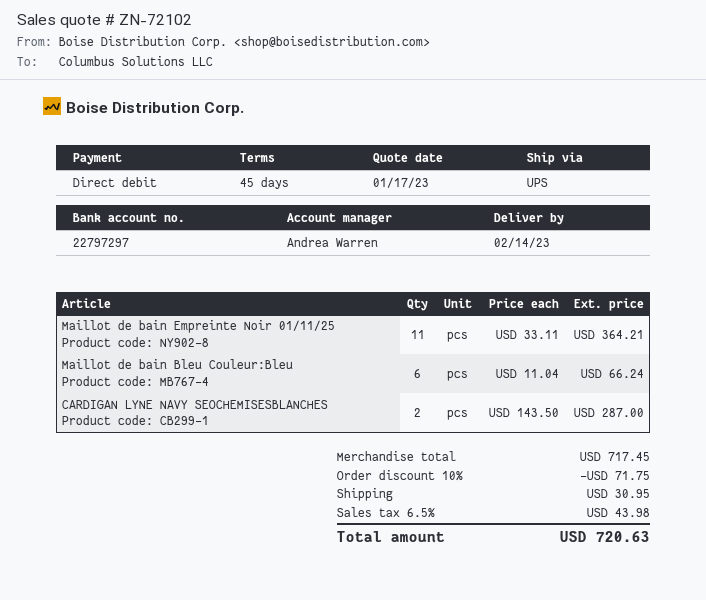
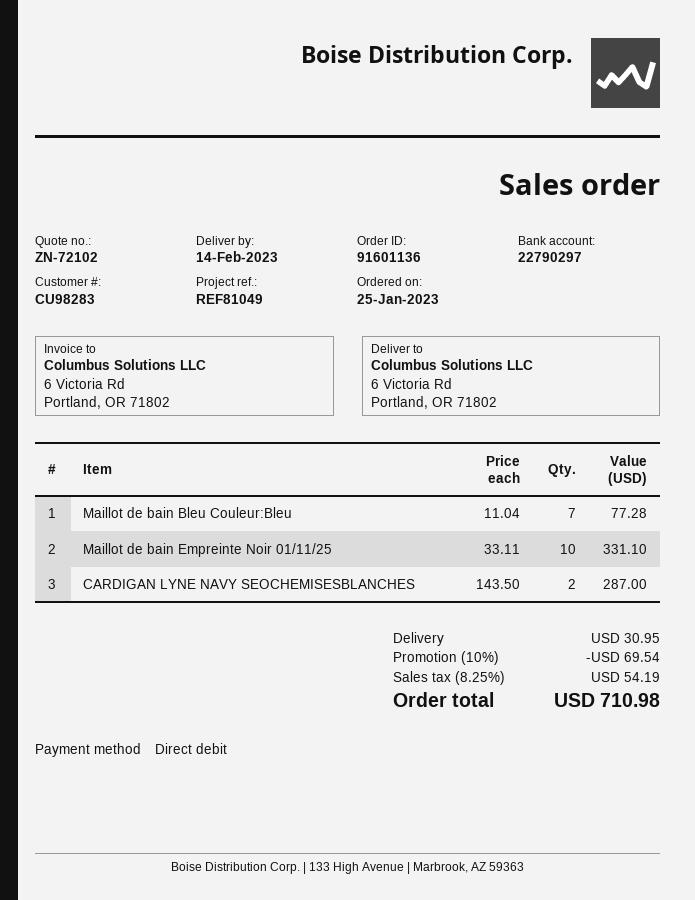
bank account: 22797297 -> 22790297
Maillot de bain Empreinte Noir 01/11/25: 11 x 33.11 = 364.21 -> 10 x 33.11 = 331.10
Maillot de bain Bleu Couleur:Bleu: 6 x 11.04 = 66.24 -> 7 x 11.04 = 77.28
discount: 10% = 71.75 -> 10% = 69.54
tax: 6.5% = 43.98 -> 8.25% = 54.19
total: 720.63 -> 710.98

